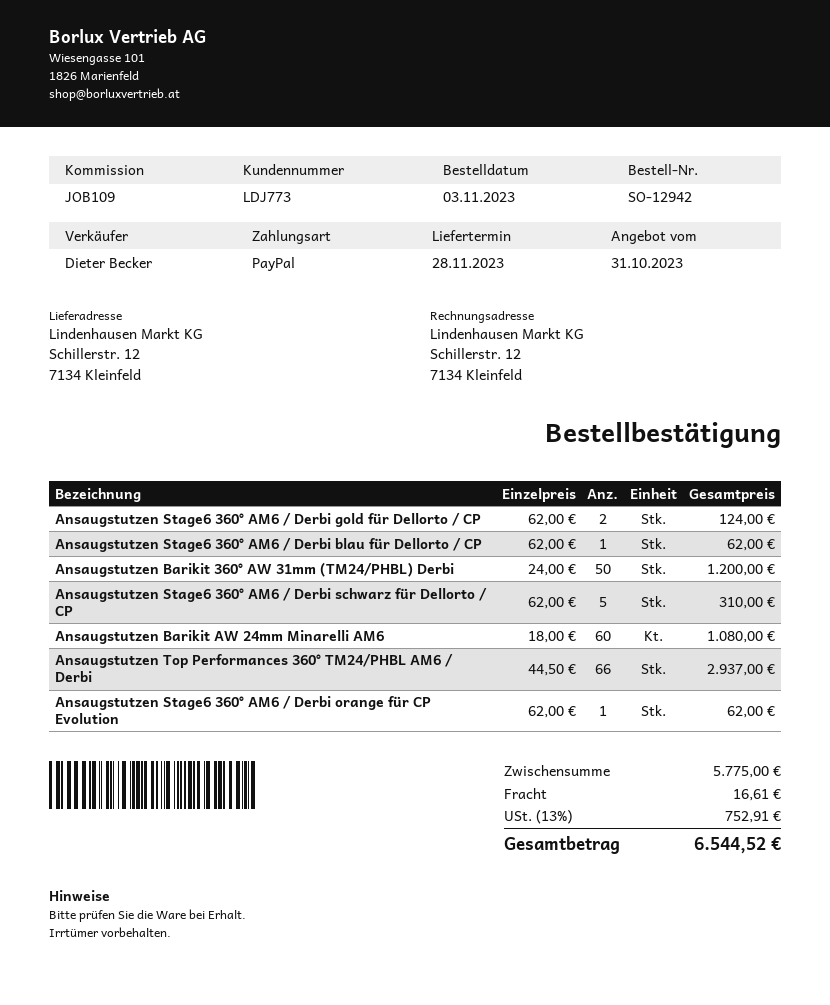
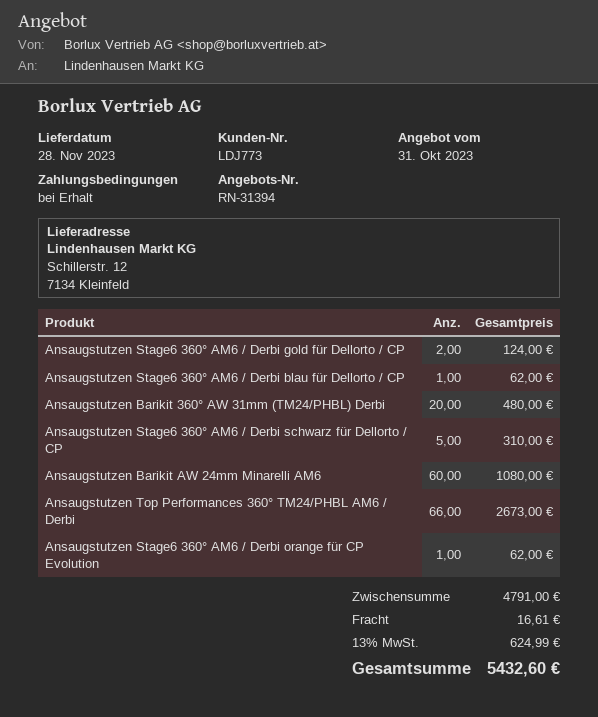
Ansaugstutzen Barikit 360° AW 31mm (TM24/PHBL) Derbi: 50 for 1200.00 -> 20 for 480.00
Ansaugstutzen Top Performances 360° TM24/PHBL AM6 / Derbi: 66 for 2937.00 -> 66 for 2673.00
subtotal: 5775.00 -> 4791.00
tax: 13% = 752.91 -> 13% = 624.99
total: 6544.52 -> 5432.60

